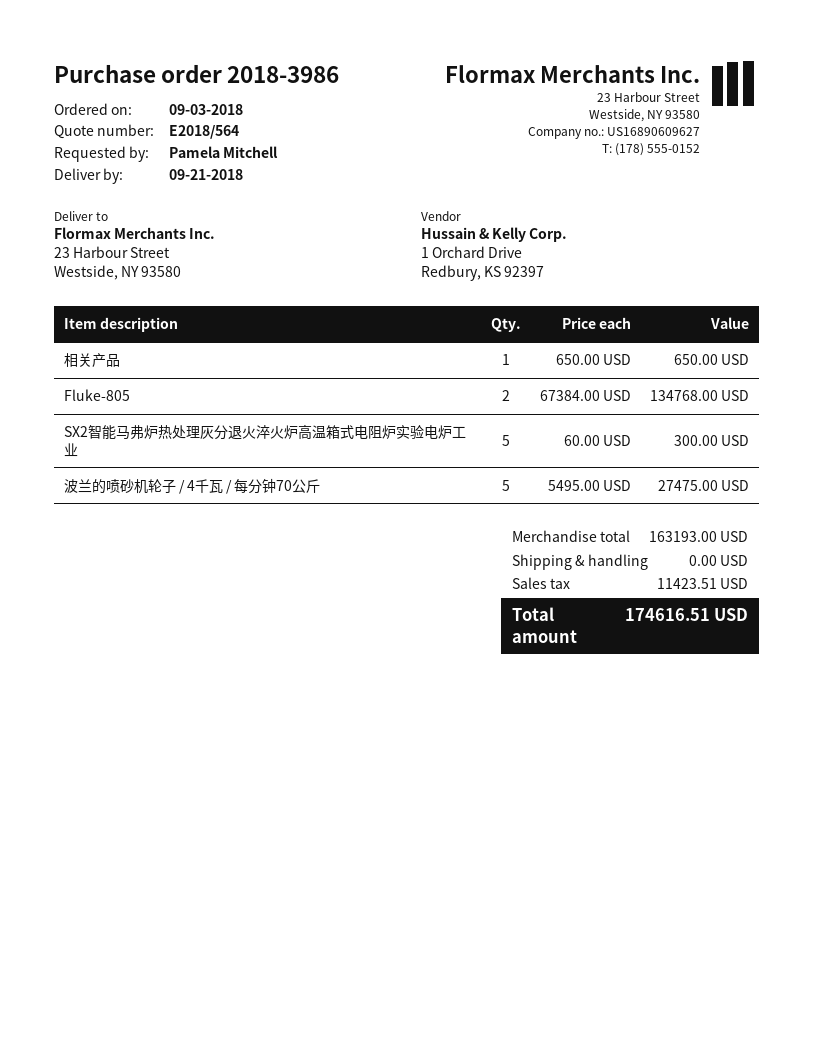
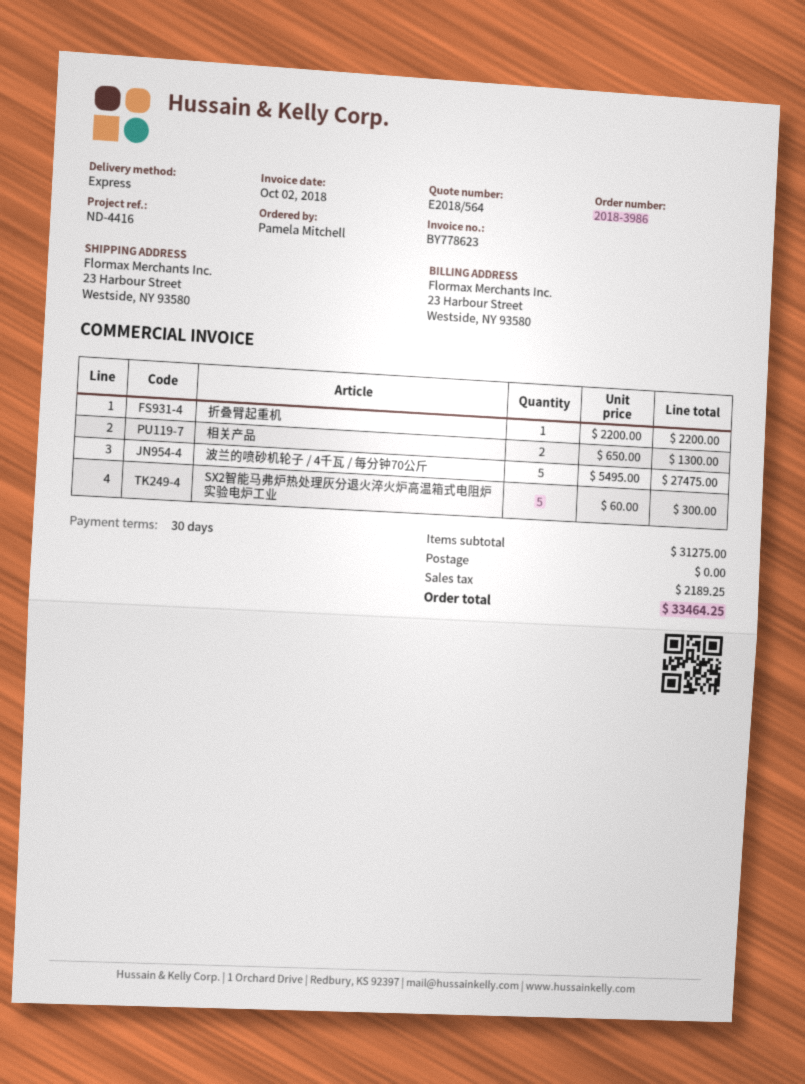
相关产品: 1 x 650.00 = 650.00 -> 2 x 650.00 = 1300.00
Fluke-805: 2 x 67384.00 = 134768.00 -> none
折叠臂起重机: none -> 1 x 2200.00 = 2200.00
subtotal: 163193.00 -> 31275.00
tax: 11423.51 -> 2189.25
total: 174616.51 -> 33464.25

